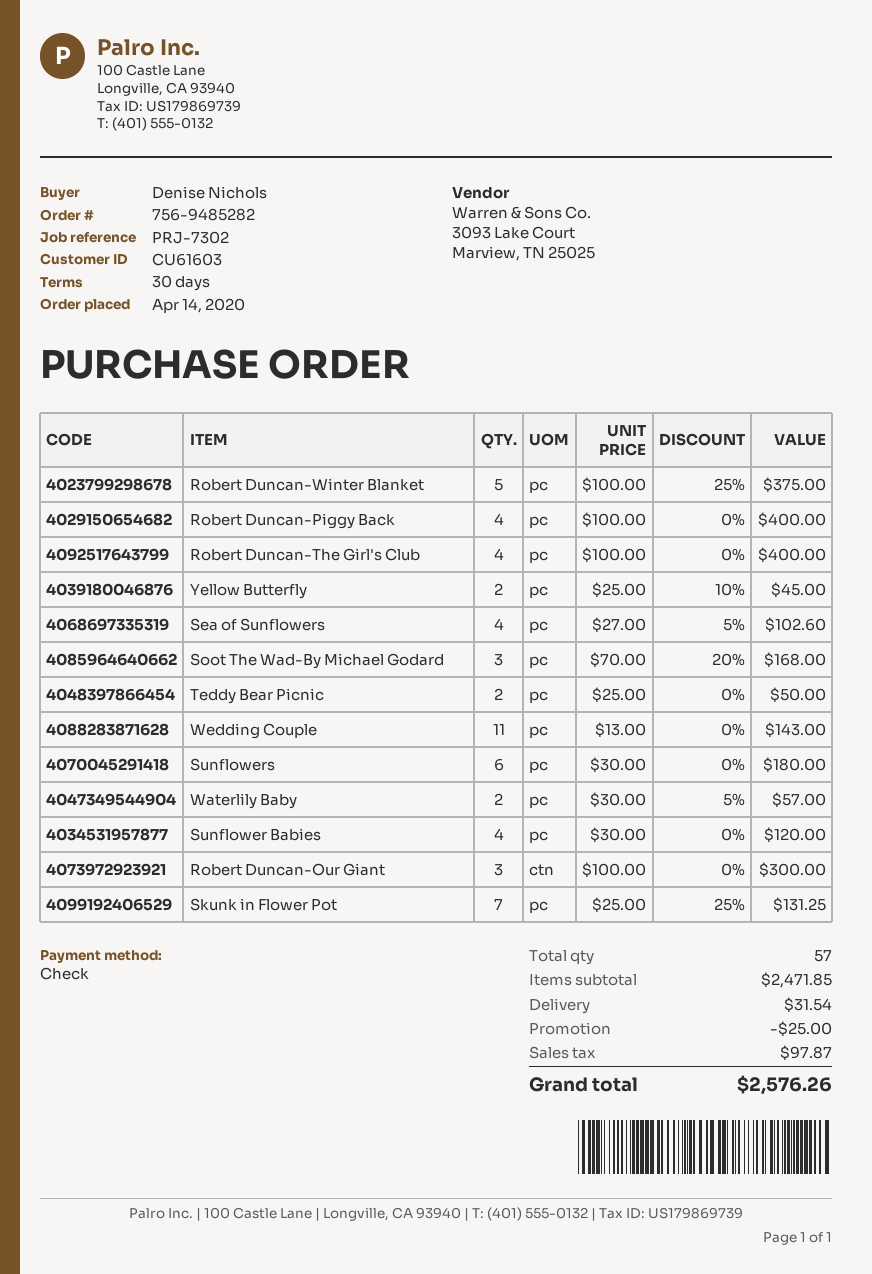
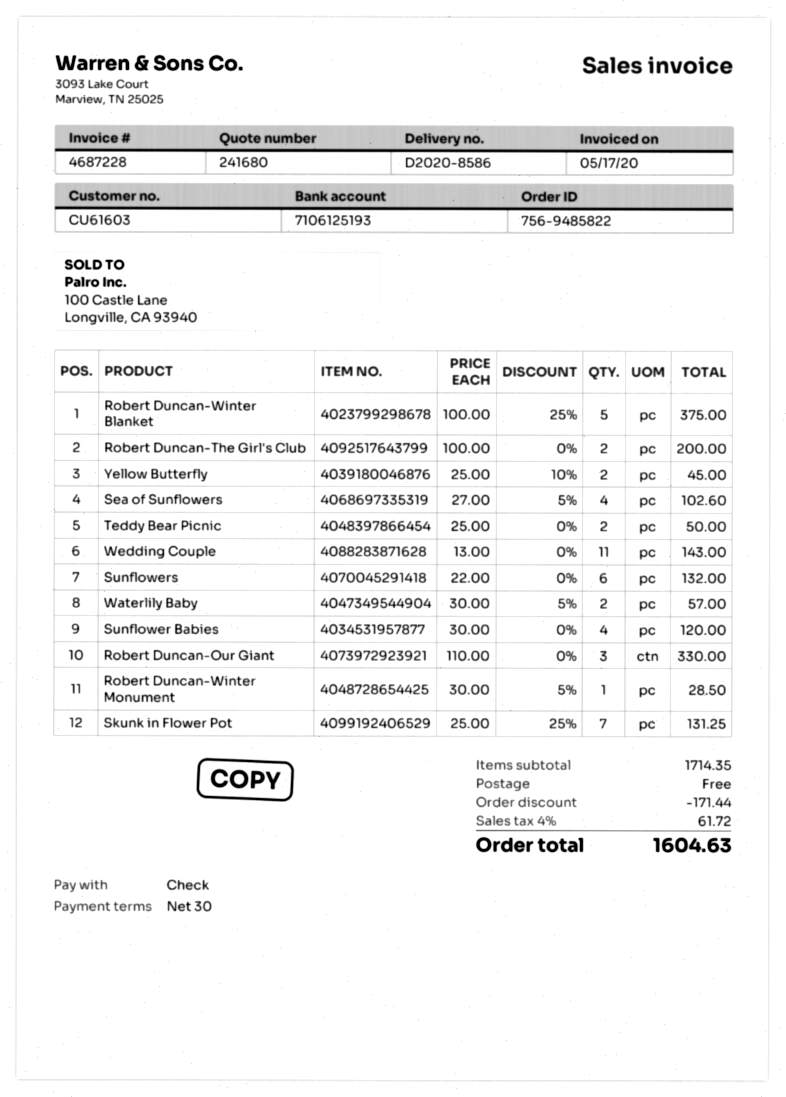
order number: 756-9485282 -> 756-9485822
Robert Duncan-Piggy Back: 4 x 100.00 = 400.00 -> none
Robert Duncan-The Girl's Club: 4 x 100.00 = 400.00 -> 2 x 100.00 = 200.00
Soot The Wad-By Michael Godard: 3 x 70.00 - 20% = 168.00 -> none
Sunflowers: 6 x 30.00 = 180.00 -> 6 x 22.00 = 132.00
Robert Duncan-Our Giant: 3 x 100.00 = 300.00 -> 3 x 110.00 = 330.00
Robert Duncan-Winter Monument: none -> 1 x 30.00 - 5% = 28.50
subtotal: 2471.85 -> 1714.35
discount: 25.00 -> 171.44
shipping: 31.54 -> 0.00
tax: 97.87 -> 61.72
total: 2576.26 -> 1604.63

